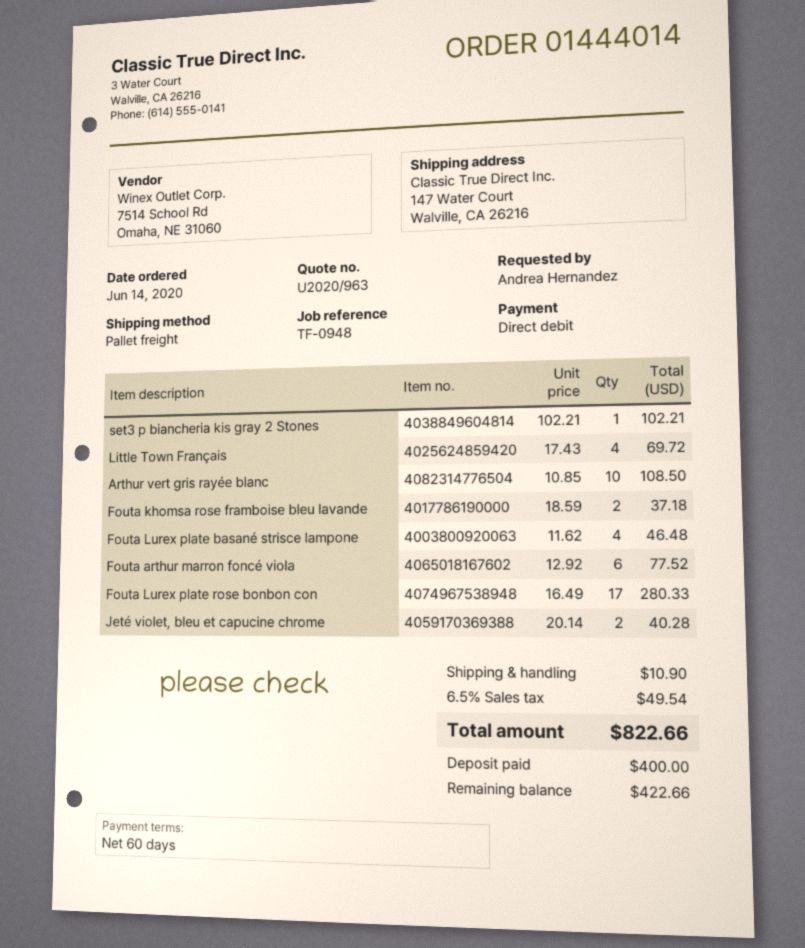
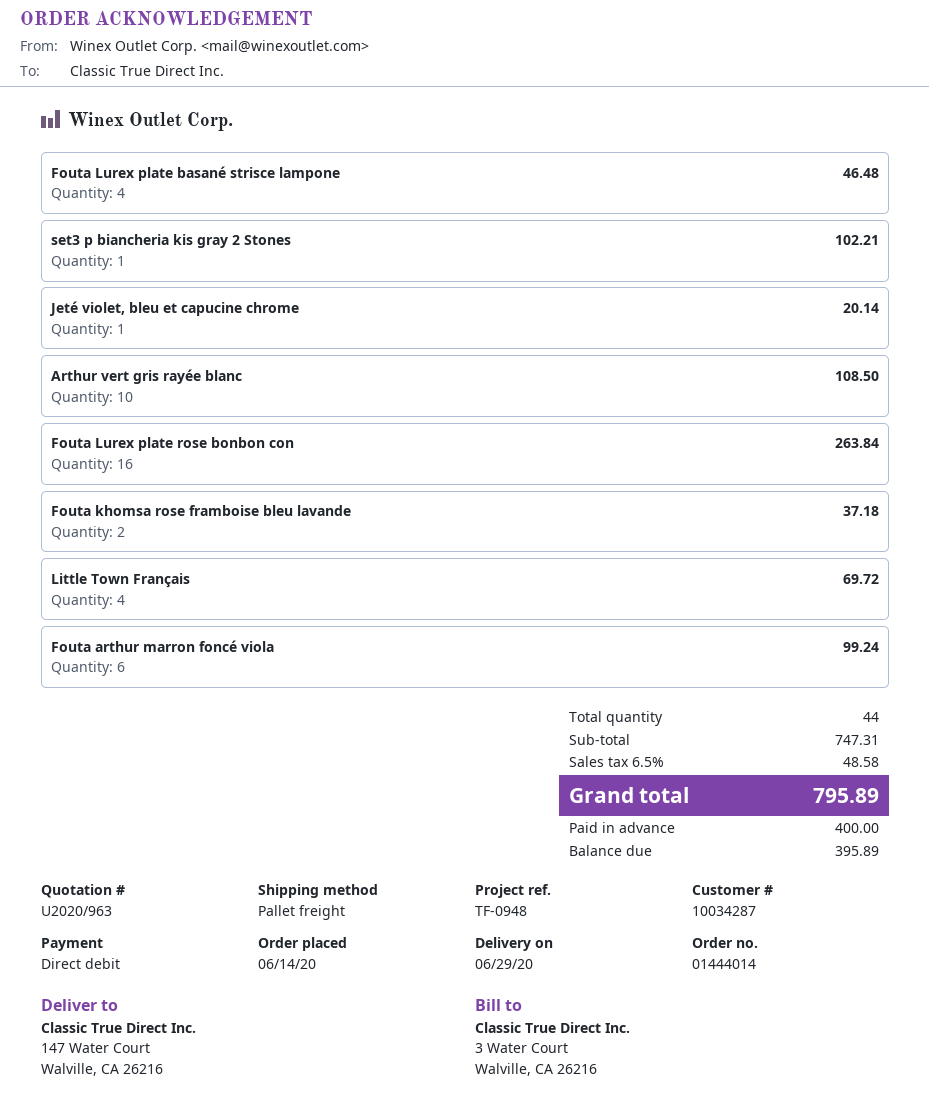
Fouta arthur marron foncé viola: 6 for 77.52 -> 6 for 99.24
Fouta Lurex plate rose bonbon con: 17 for 280.33 -> 16 for 263.84
Jeté violet, bleu et capucine chrome: 2 for 40.28 -> 1 for 20.14
shipping: 10.90 -> none
tax: 6.5% = 49.54 -> 6.5% = 48.58
total: 822.66 -> 795.89
balance: 422.66 -> 395.89

